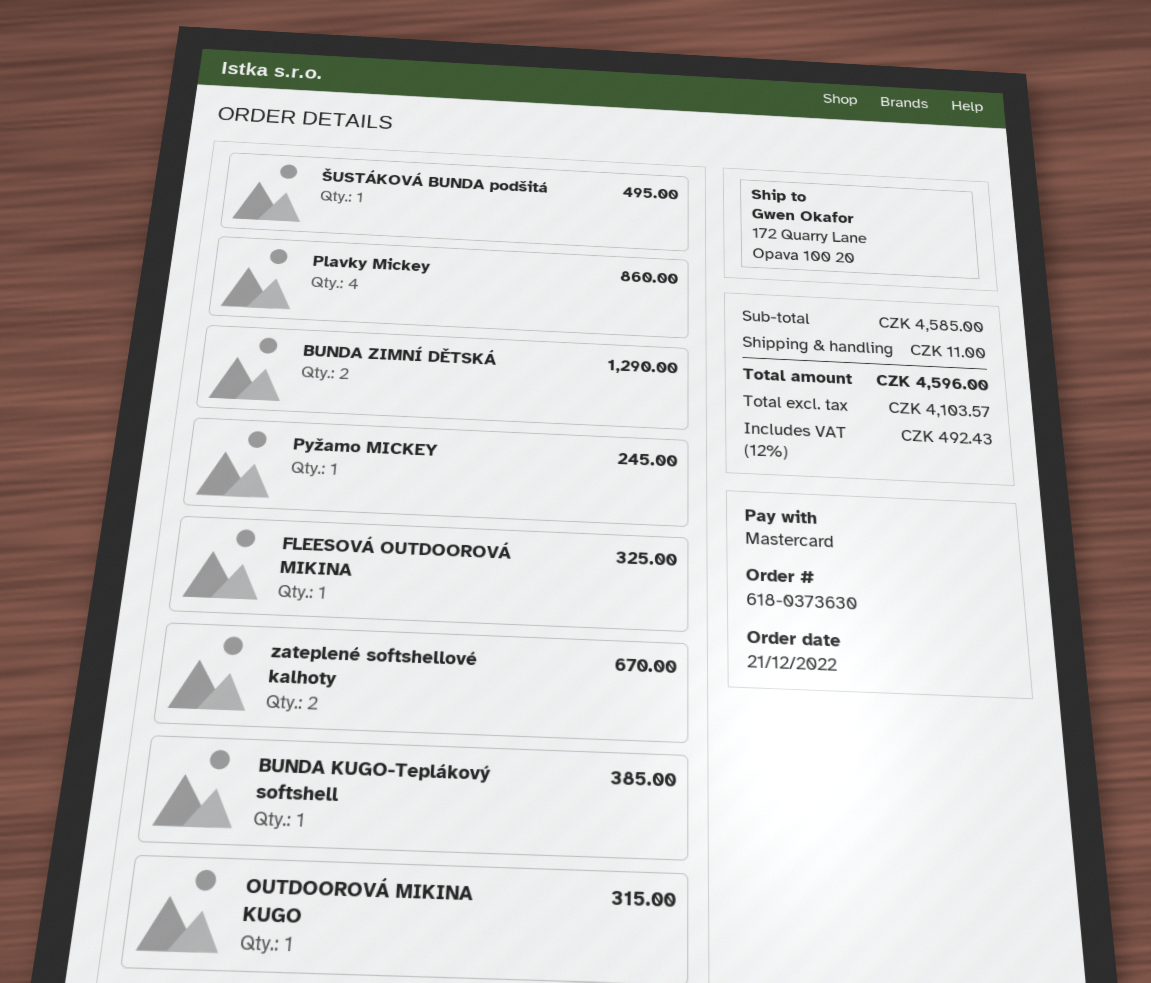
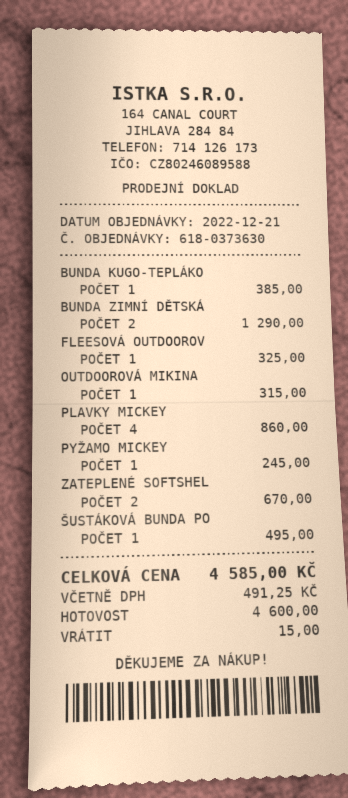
payment method: Mastercard -> cash
shipping: 11.00 -> none
tax: 492.43 -> 491.25
total: 4596.00 -> 4585.00

